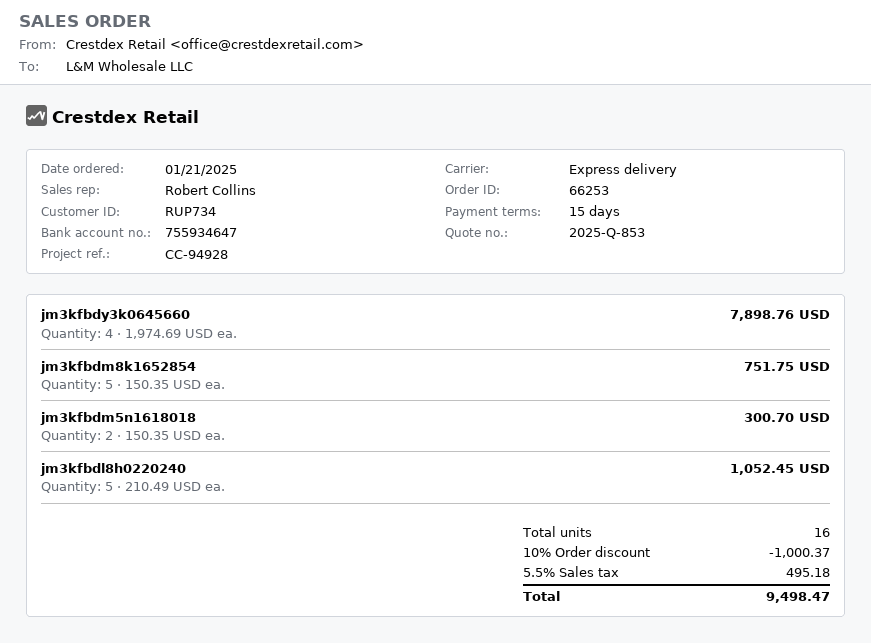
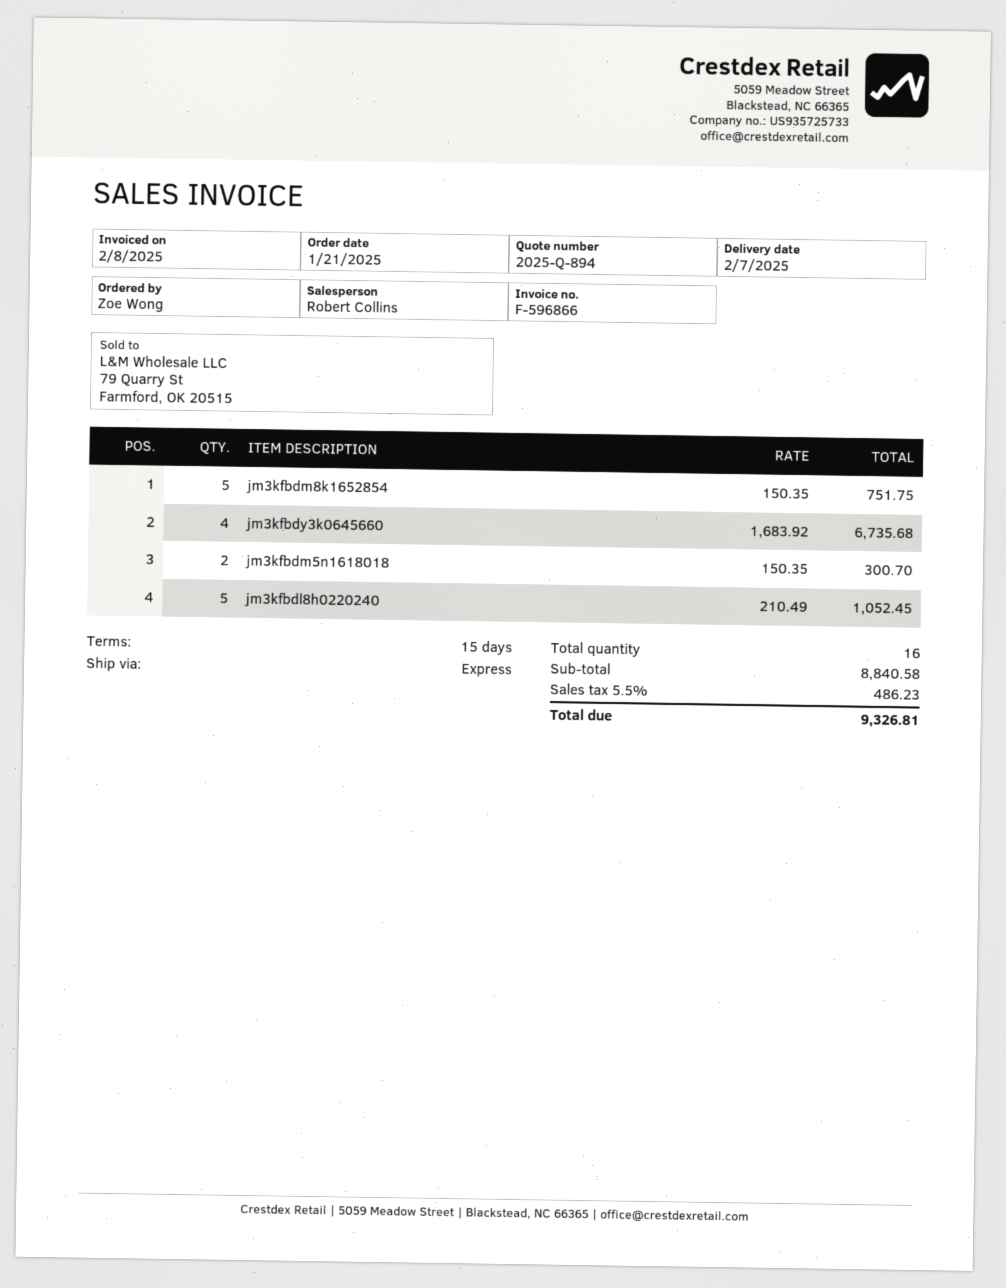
quote number: 2025-Q-853 -> 2025-Q-894
jm3kfbdy3k0645660: 4 x 1974.69 = 7898.76 -> 4 x 1683.92 = 6735.68
discount: 10% = 1000.37 -> none
tax: 5.5% = 495.18 -> 5.5% = 486.23
total: 9498.47 -> 9326.81

